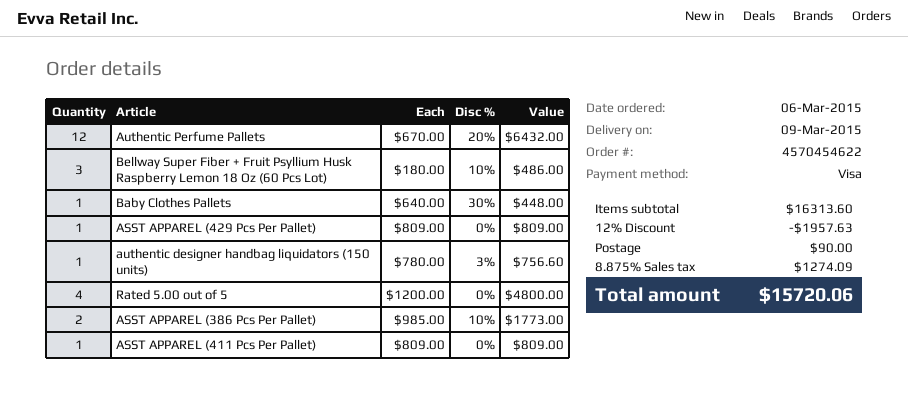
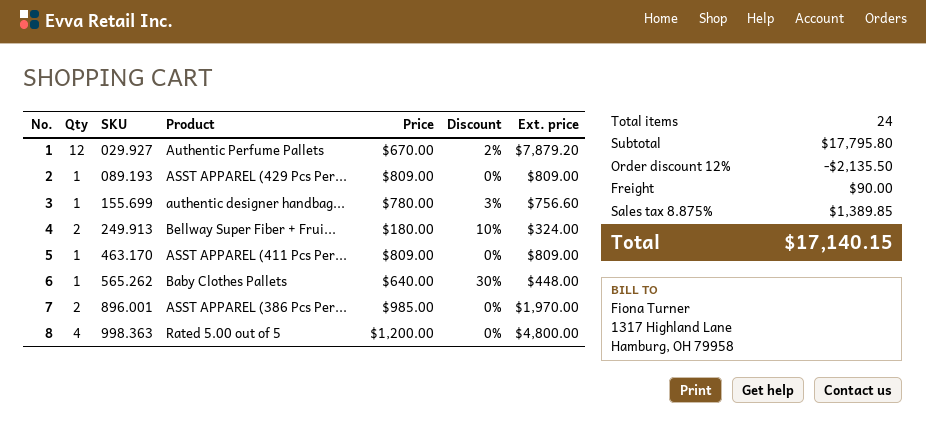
Authentic Perfume Pallets: 12 x 670.00 - 20% = 6432.00 -> 12 x 670.00 - 2% = 7879.20
Bellway Super Fiber + Fruit Psyllium Husk Raspberry Lemon 18 Oz (60 Pcs Lot): 3 x 180.00 - 10% = 486.00 -> 2 x 180.00 - 10% = 324.00
ASST APPAREL (386 Pcs Per Pallet): 2 x 985.00 - 10% = 1773.00 -> 2 x 985.00 = 1970.00
subtotal: 16313.60 -> 17795.80
discount: 12% = 1957.63 -> 12% = 2135.50
tax: 8.875% = 1274.09 -> 8.875% = 1389.85
total: 15720.06 -> 17140.15

